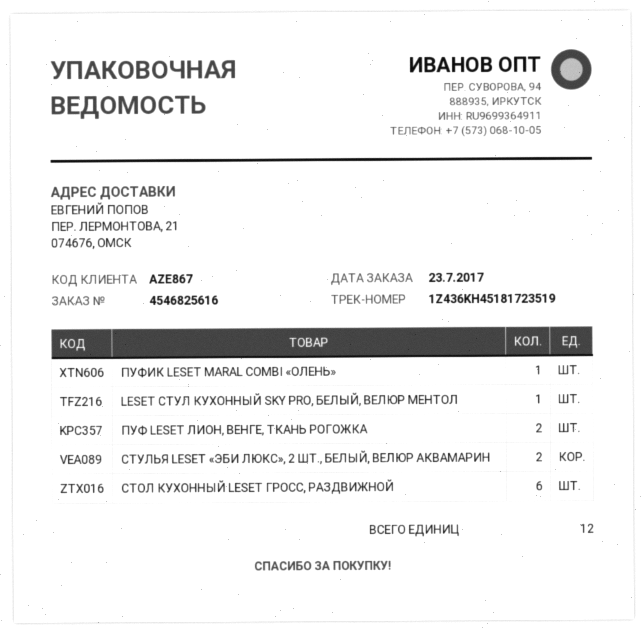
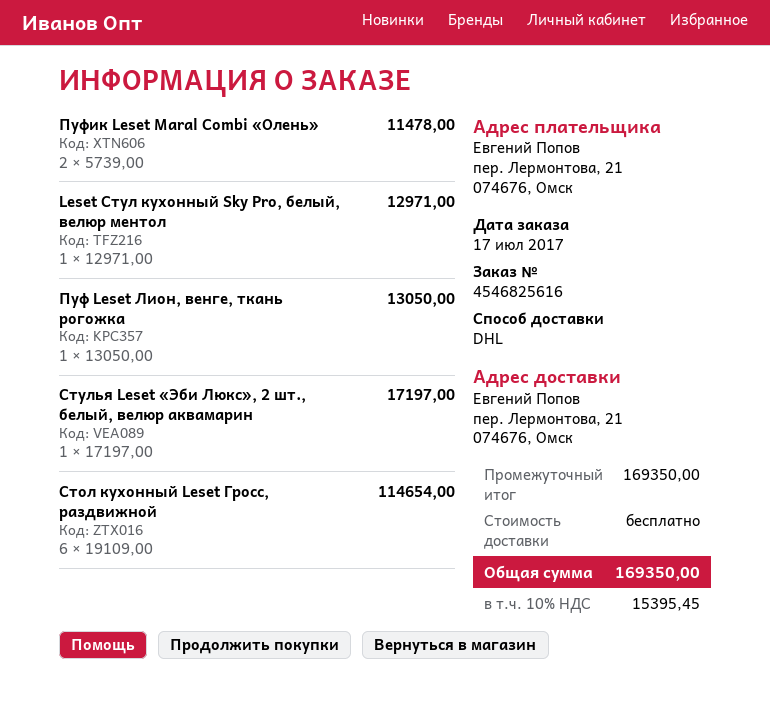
order date: 2017-07-23 -> 2017-07-17
ПУФИК LESET MARAL COMBI «ОЛЕНЬ»: 1 -> 2
ПУФ LESET ЛИОН, ВЕНГЕ, ТКАНЬ РОГОЖКА: 2 -> 1
СТУЛЬЯ LESET «ЭБИ ЛЮКС», 2 ШТ., БЕЛЫЙ, ВЕЛЮР АКВАМАРИН: 2 -> 1

